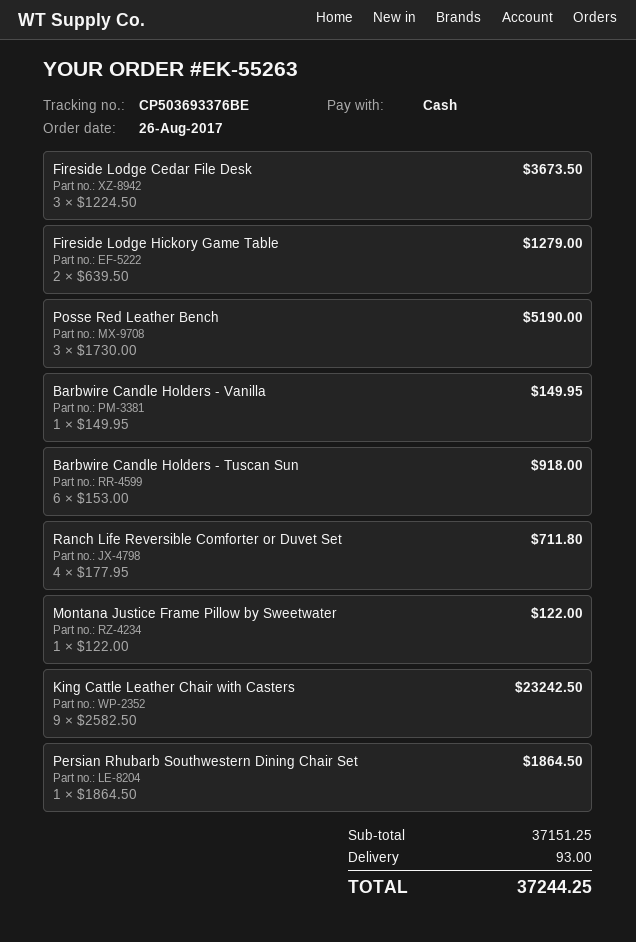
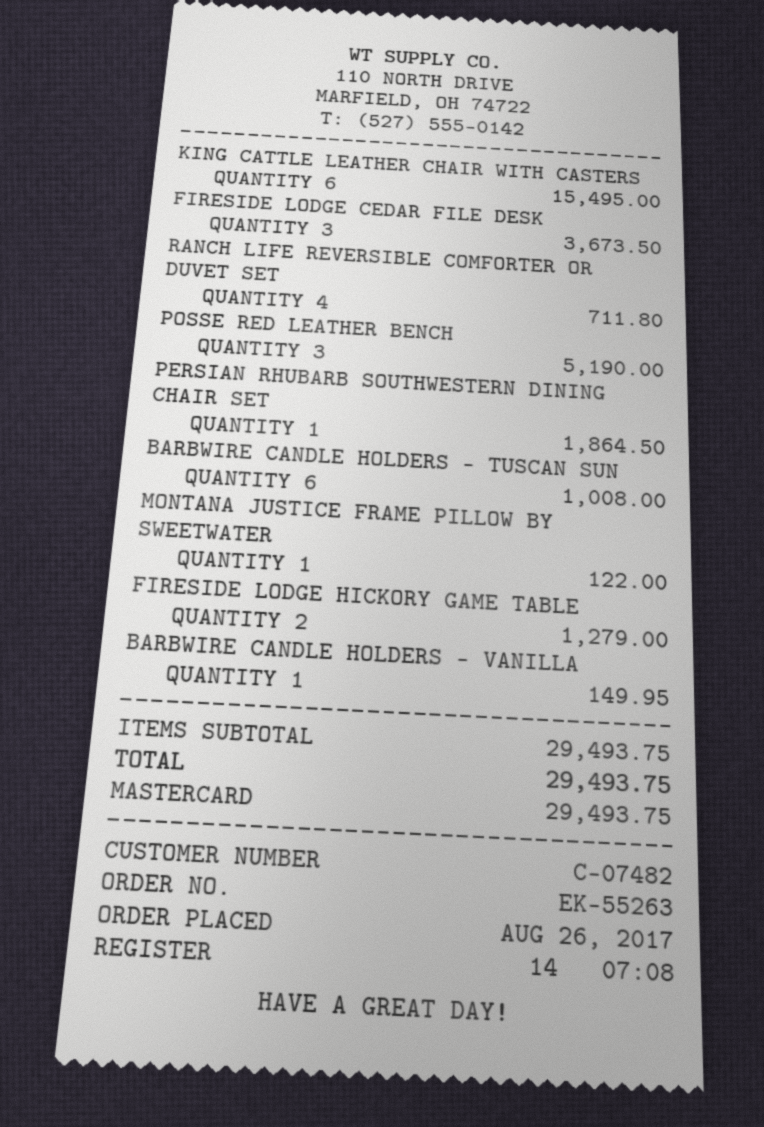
payment method: cash -> Mastercard
Barbwire Candle Holders - Tuscan Sun: 6 for 918.00 -> 6 for 1008.00
King Cattle Leather Chair with Casters: 9 for 23242.50 -> 6 for 15495.00
subtotal: 37151.25 -> 29493.75
shipping: 93.00 -> none
total: 37244.25 -> 29493.75

